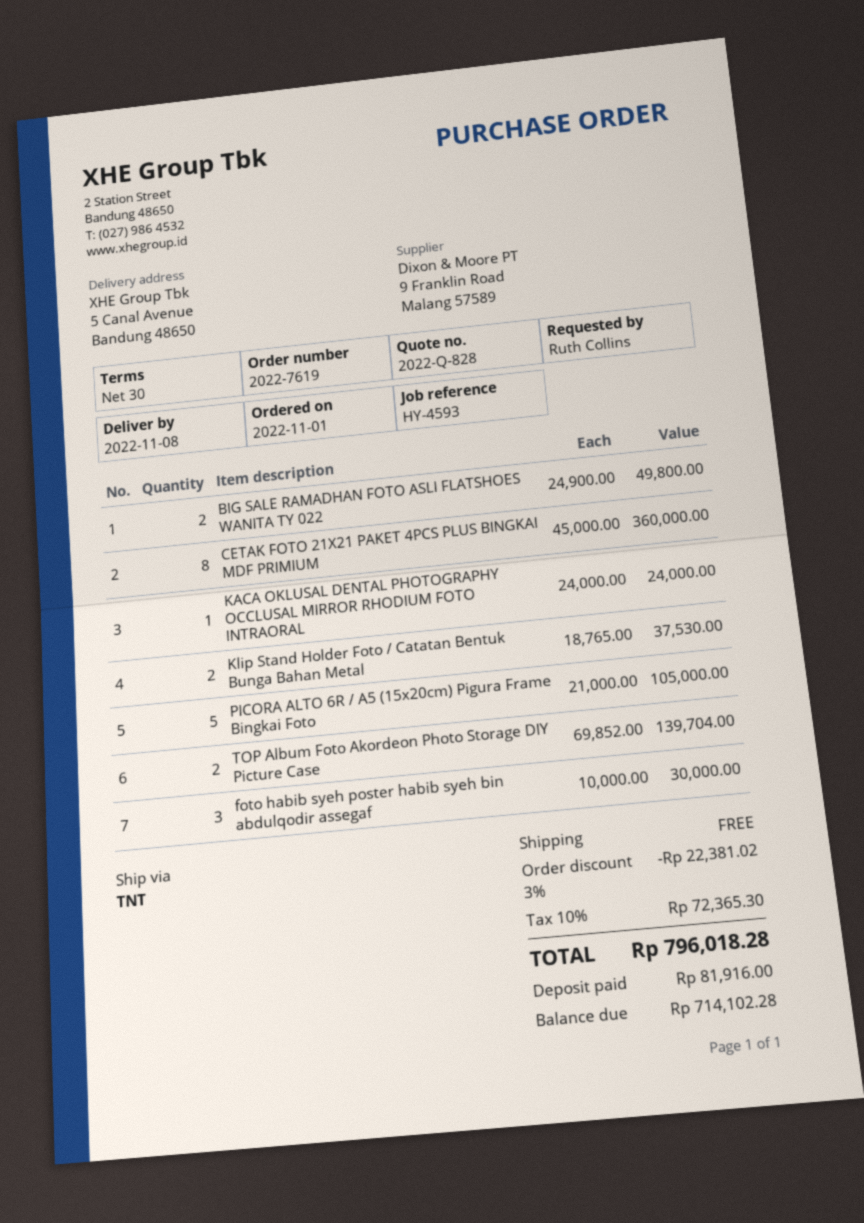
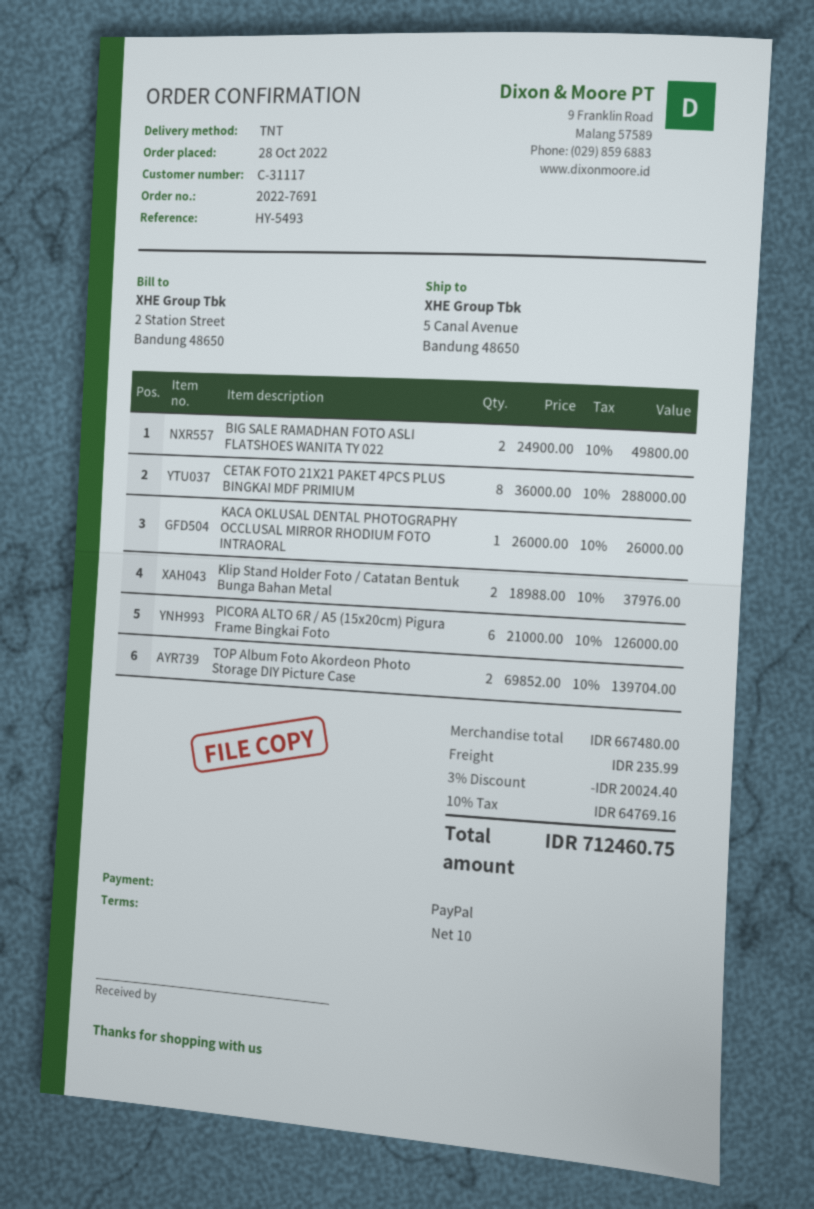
order number: 2022-7619 -> 2022-7691
order date: 2022-11-01 -> 2022-10-28
payment terms: 30 days -> 10 days
reference: HY-4593 -> HY-5493
CETAK FOTO 21X21 PAKET 4PCS PLUS BINGKAI MDF PRIMIUM: 8 x 45000.00 = 360000.00 -> 8 x 36000.00 = 288000.00
KACA OKLUSAL DENTAL PHOTOGRAPHY OCCLUSAL MIRROR RHODIUM FOTO INTRAORAL: 1 x 24000.00 = 24000.00 -> 1 x 26000.00 = 26000.00
Klip Stand Holder Foto / Catatan Bentuk Bunga Bahan Metal: 2 x 18765.00 = 37530.00 -> 2 x 18988.00 = 37976.00
PICORA ALTO 6R / A5 (15x20cm) Pigura Frame Bingkai Foto: 5 x 21000.00 = 105000.00 -> 6 x 21000.00 = 126000.00
foto habib syeh poster habib syeh bin abdulqodir assegaf: 3 x 10000.00 = 30000.00 -> none
discount: 3% = 22381.02 -> 3% = 20024.40
shipping: 0.00 -> 235.99
tax: 10% = 72365.30 -> 10% = 64769.16
total: 796018.28 -> 712460.75

